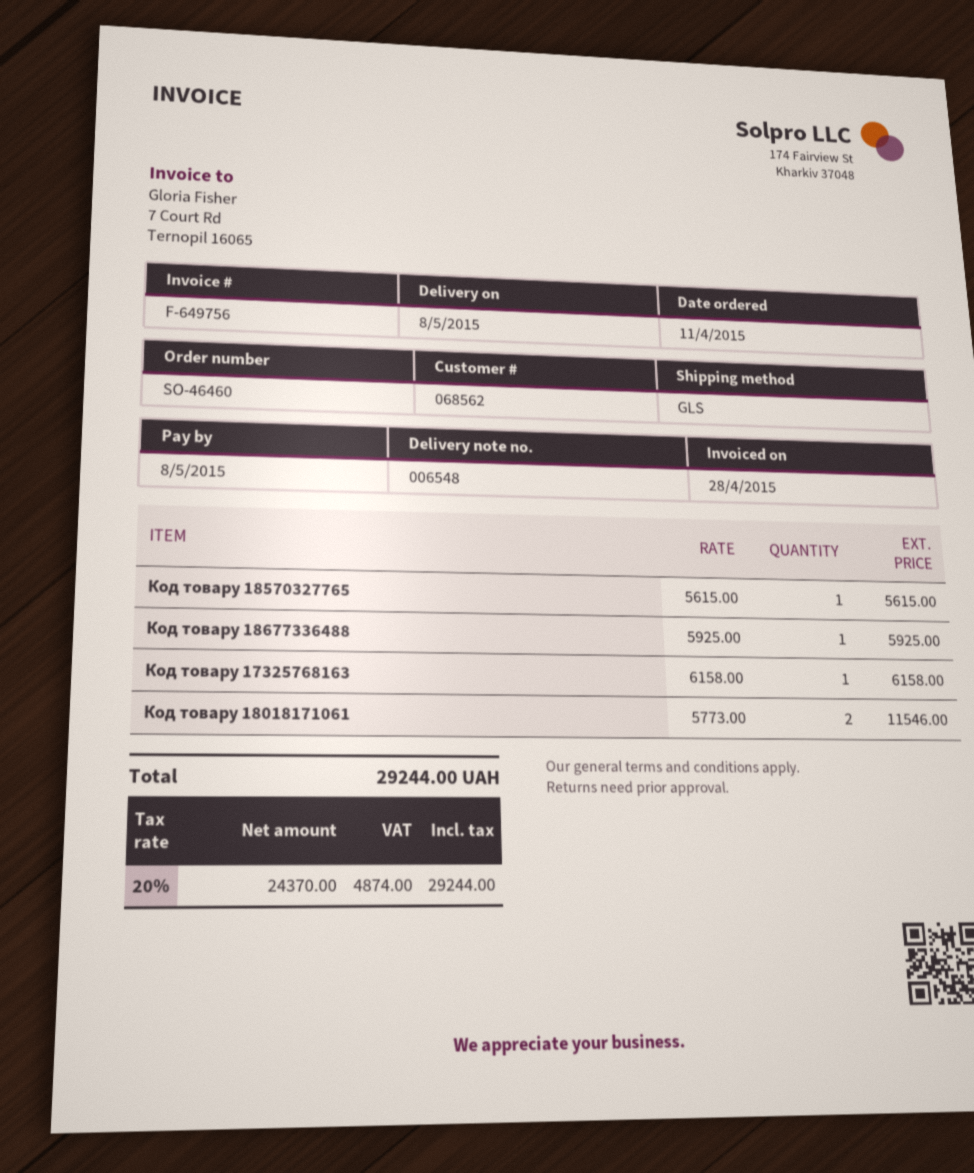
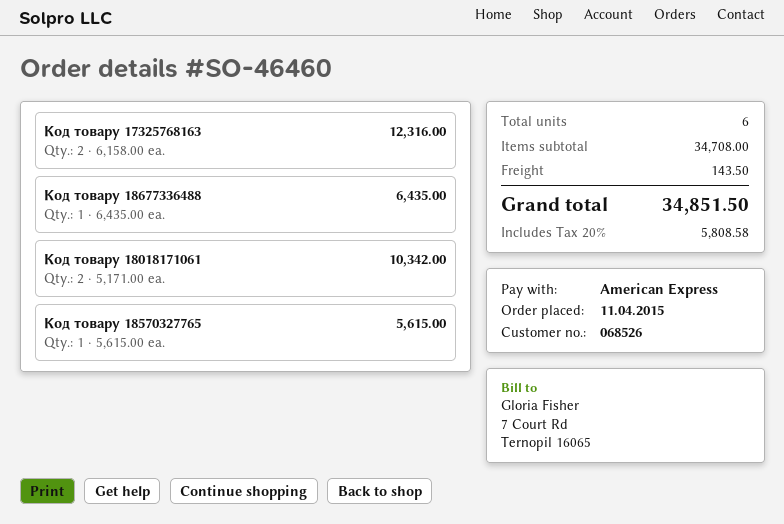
customer number: 068562 -> 068526
Код товару 18677336488: 1 x 5925.00 = 5925.00 -> 1 x 6435.00 = 6435.00
Код товару 17325768163: 1 x 6158.00 = 6158.00 -> 2 x 6158.00 = 12316.00
Код товару 18018171061: 2 x 5773.00 = 11546.00 -> 2 x 5171.00 = 10342.00
shipping: none -> 143.50
tax: 20% = 4874.00 -> 20% = 5808.58
total: 29244.00 -> 34851.50

